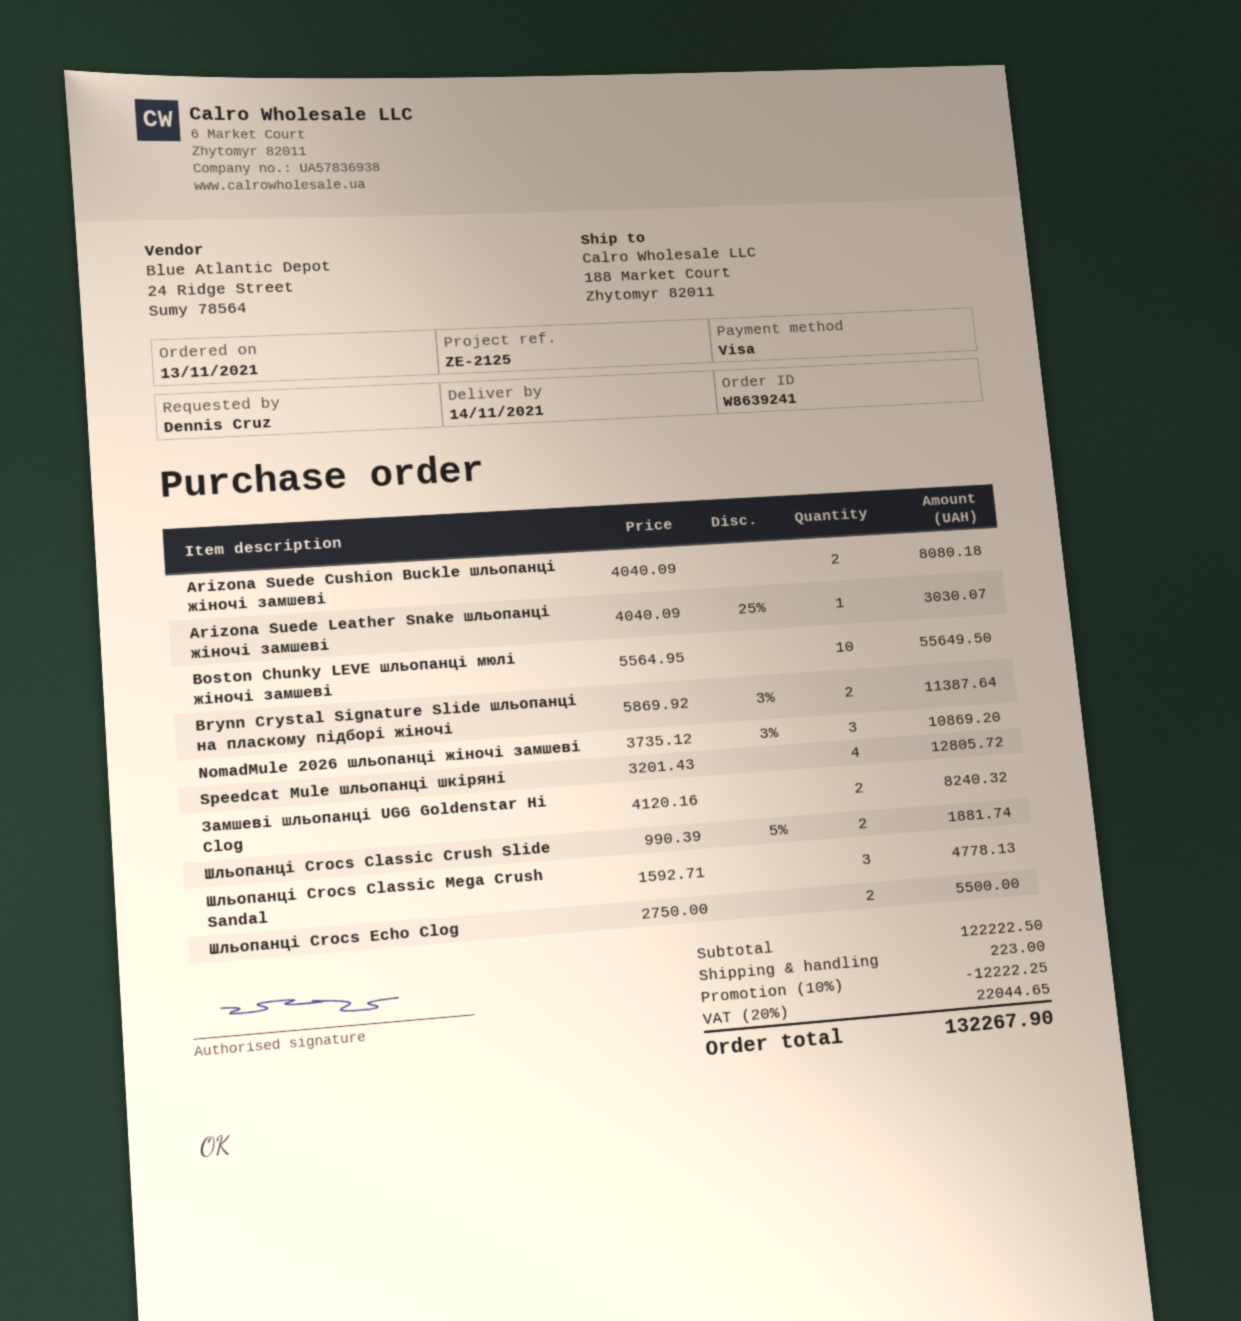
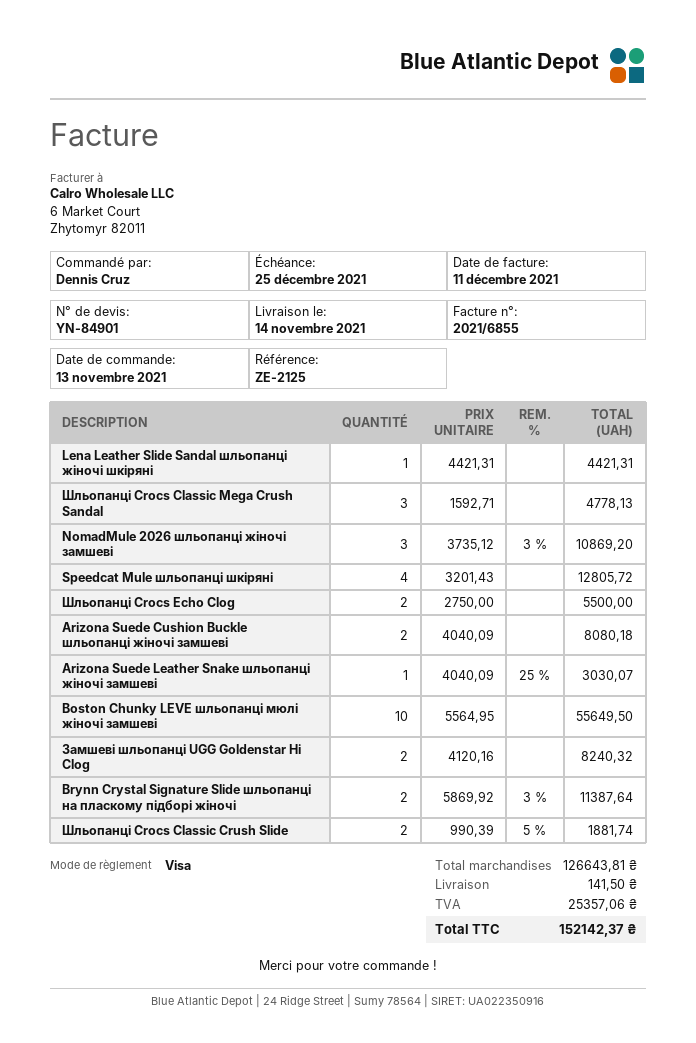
Lena Leather Slide Sandal шльопанці жіночі шкіряні: none -> 1 x 4421.31 = 4421.31
subtotal: 122222.50 -> 126643.81
discount: 10% = 12222.25 -> none
shipping: 223.00 -> 141.50
tax: 22044.65 -> 25357.06
total: 132267.90 -> 152142.37

